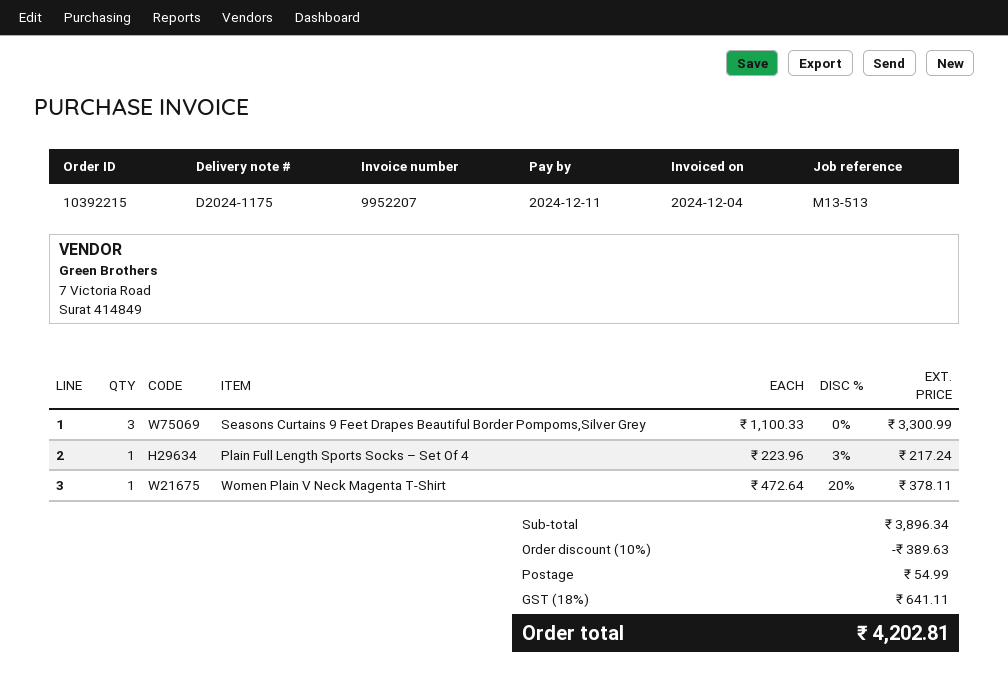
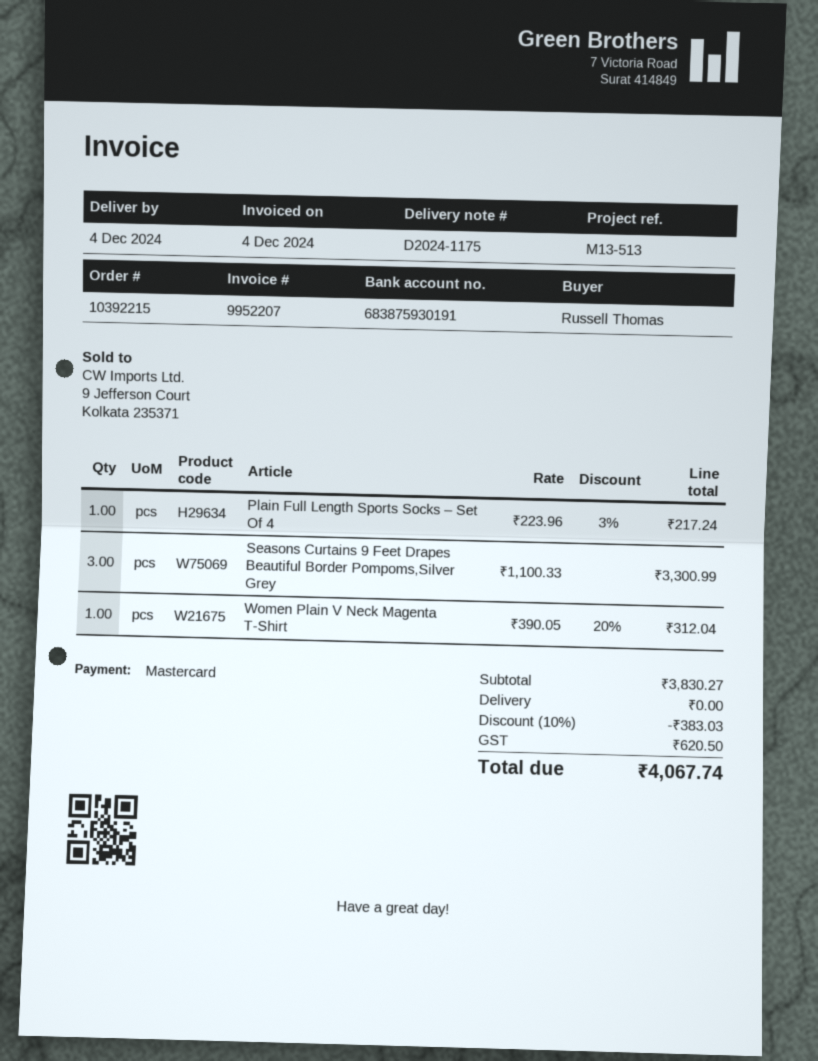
Women Plain V Neck Magenta T-Shirt: 1 x 472.64 - 20% = 378.11 -> 1 x 390.05 - 20% = 312.04
subtotal: 3896.34 -> 3830.27
discount: 10% = 389.63 -> 10% = 383.03
shipping: 54.99 -> 0.00
tax: 641.11 -> 620.50
total: 4202.81 -> 4067.74

